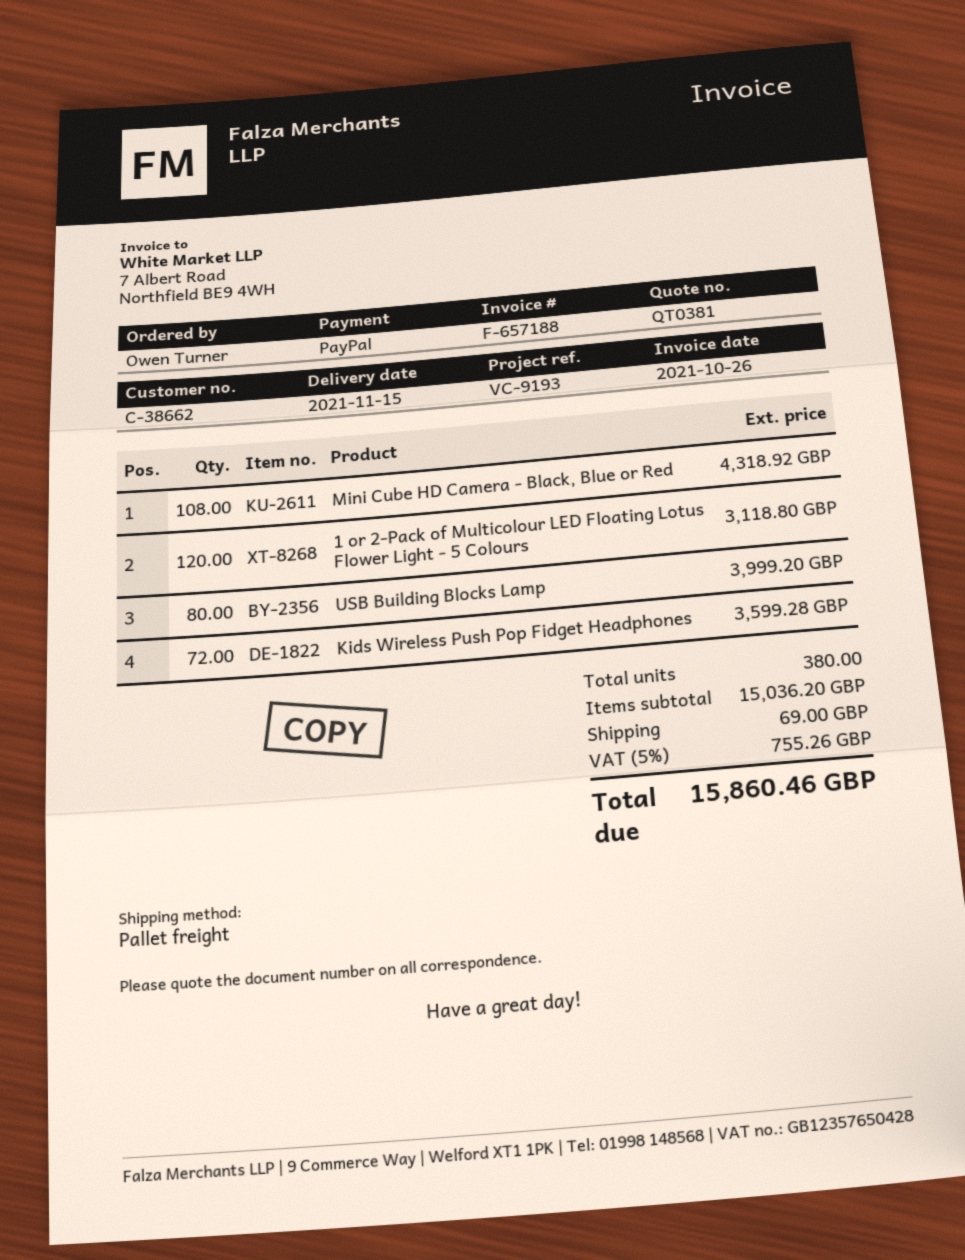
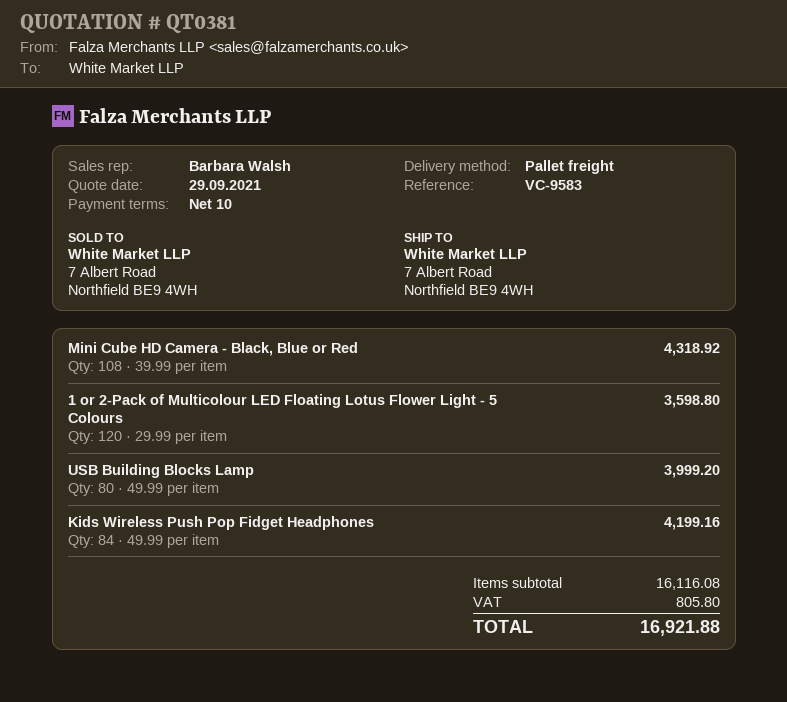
reference: VC-9193 -> VC-9583
1 or 2-Pack of Multicolour LED Floating Lotus Flower Light - 5 Colours: 120 for 3118.80 -> 120 for 3598.80
Kids Wireless Push Pop Fidget Headphones: 72 for 3599.28 -> 84 for 4199.16
subtotal: 15036.20 -> 16116.08
shipping: 69.00 -> none
tax: 755.26 -> 805.80
total: 15860.46 -> 16921.88

